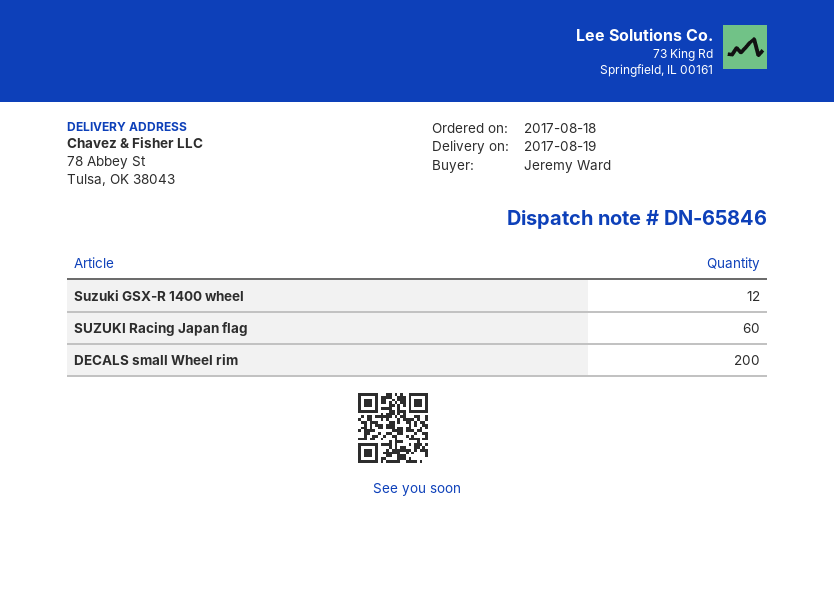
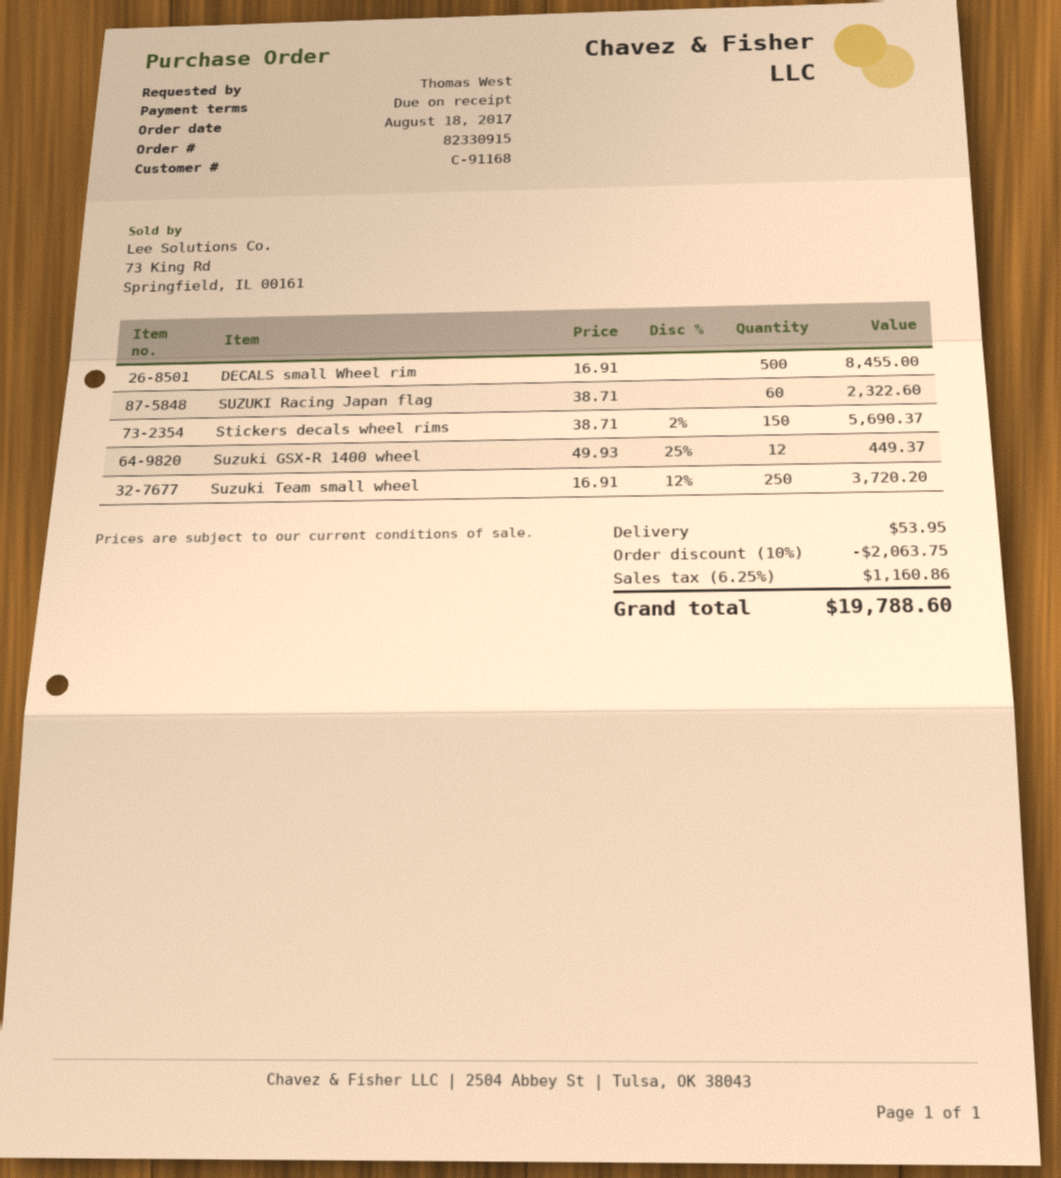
ordered by: Jeremy Ward -> Thomas West
DECALS small Wheel rim: 200 -> 500
Stickers decals wheel rims: none -> 150
Suzuki Team small wheel: none -> 250

